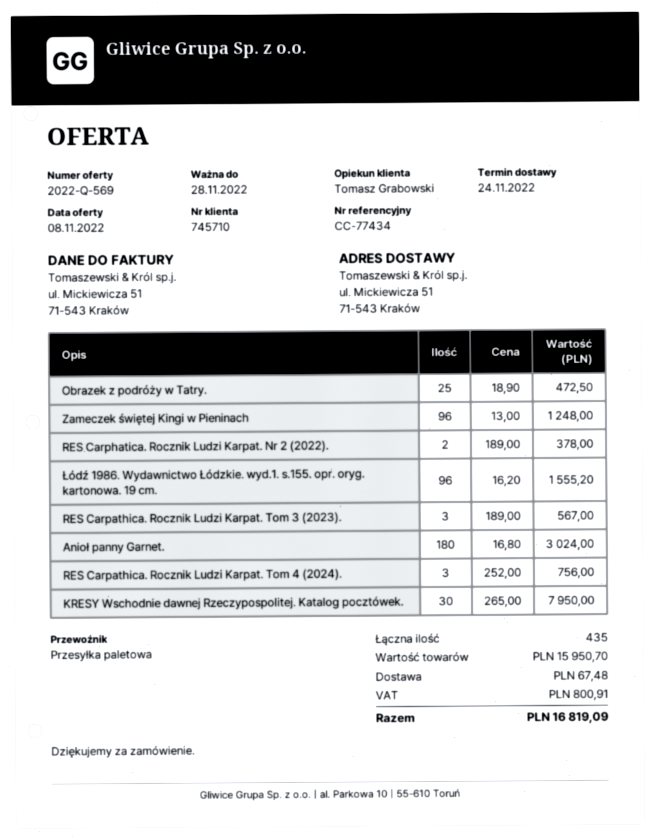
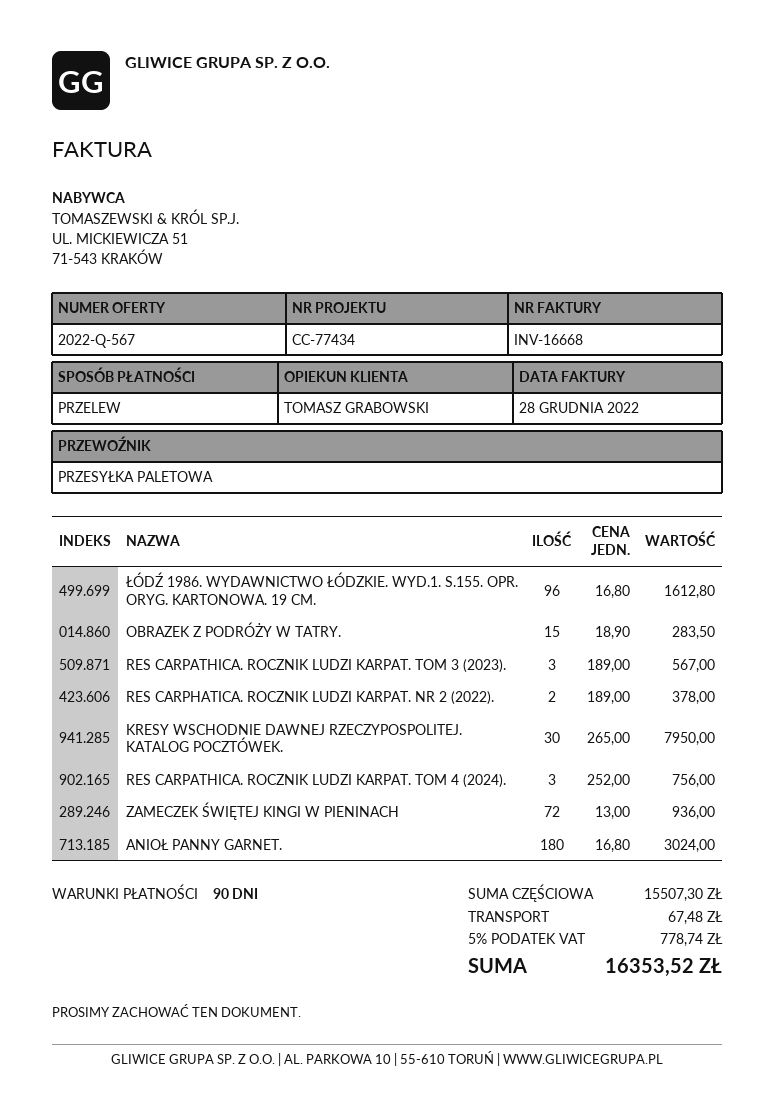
quote number: 2022-Q-569 -> 2022-Q-567
Obrazek z podróży w Tatry.: 25 x 18.90 = 472.50 -> 15 x 18.90 = 283.50
Zameczek świętej Kingi w Pieninach: 96 x 13.00 = 1248.00 -> 72 x 13.00 = 936.00
Łódź 1986. Wydawnictwo Łódzkie. wyd.1. s.155. opr. oryg. kartonowa. 19 cm.: 96 x 16.20 = 1555.20 -> 96 x 16.80 = 1612.80
subtotal: 15950.70 -> 15507.30
tax: 800.91 -> 778.74
total: 16819.09 -> 16353.52

